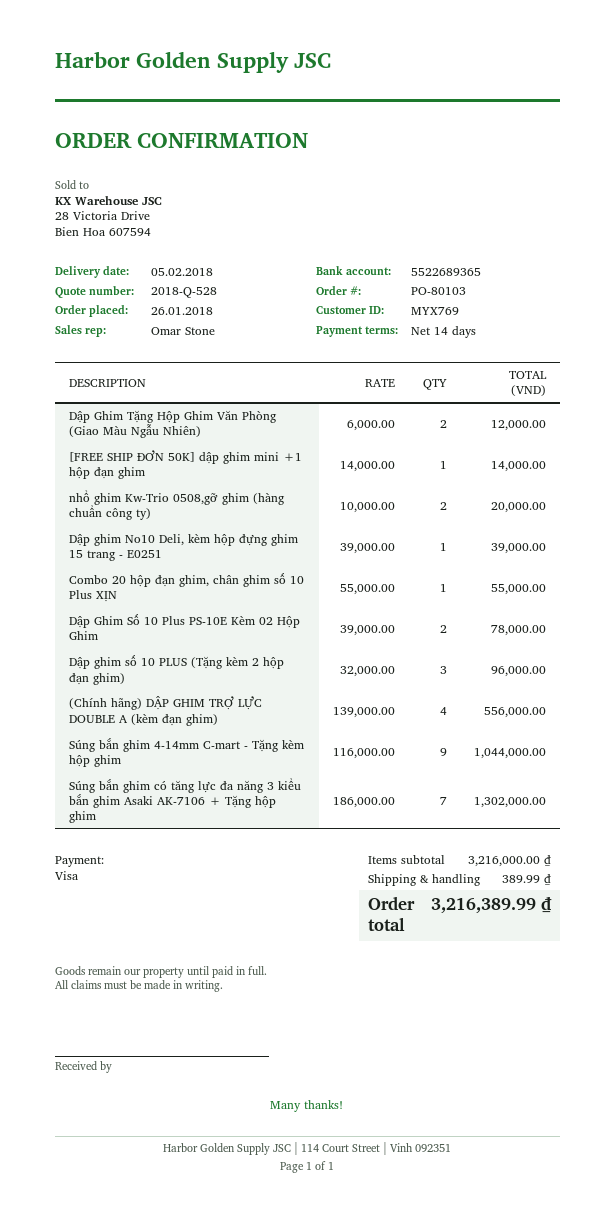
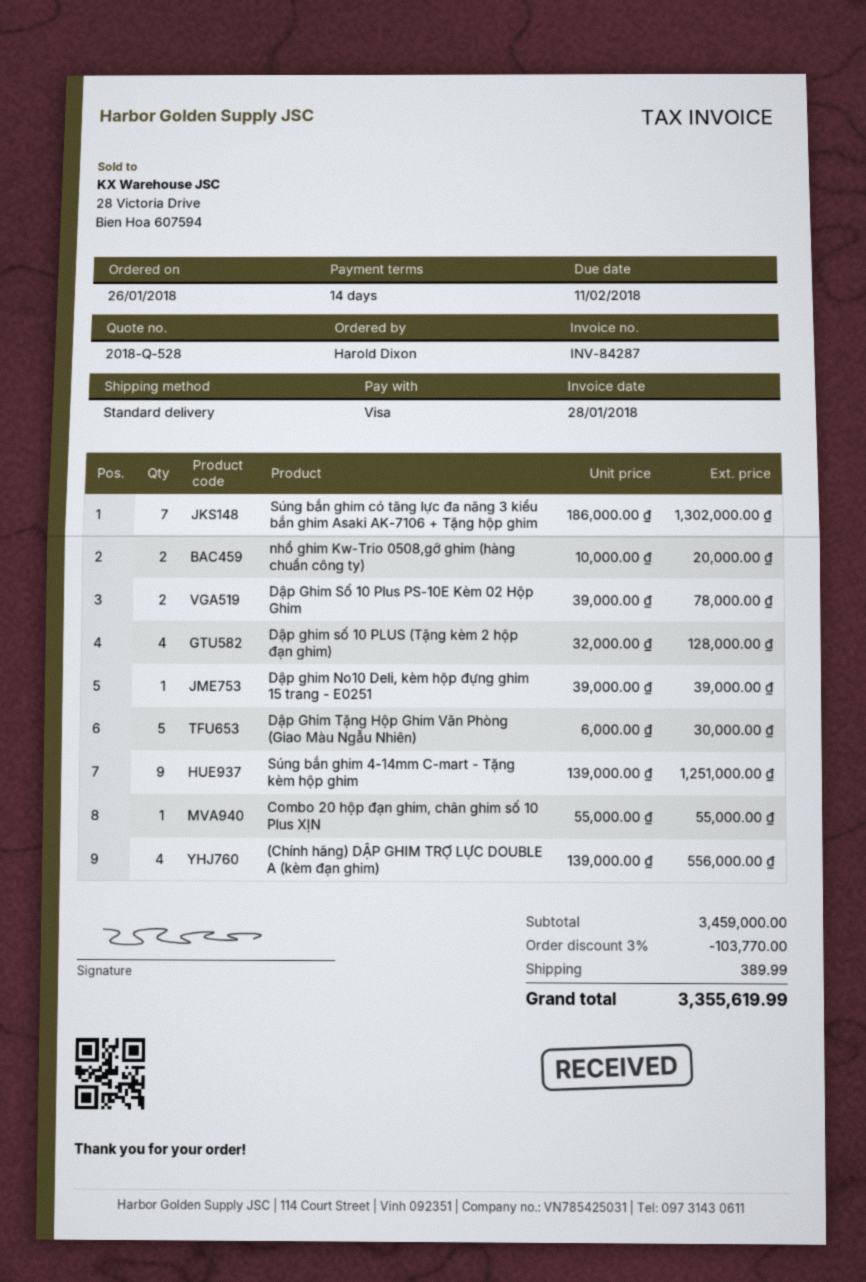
Dập Ghim Tặng Hộp Ghim Văn Phòng (Giao Màu Ngẫu Nhiên): 2 x 6000.00 = 12000.00 -> 5 x 6000.00 = 30000.00
[FREE SHIP ĐƠN 50K] dập ghim mini +1 hộp đạn ghim: 1 x 14000.00 = 14000.00 -> none
Dập ghim số 10 PLUS (Tặng kèm 2 hộp đạn ghim): 3 x 32000.00 = 96000.00 -> 4 x 32000.00 = 128000.00
Súng bắn ghim 4-14mm C-mart - Tặng kèm hộp ghim: 9 x 116000.00 = 1044000.00 -> 9 x 139000.00 = 1251000.00
subtotal: 3216000.00 -> 3459000.00
discount: none -> 3% = 103770.00
total: 3216389.99 -> 3355619.99

